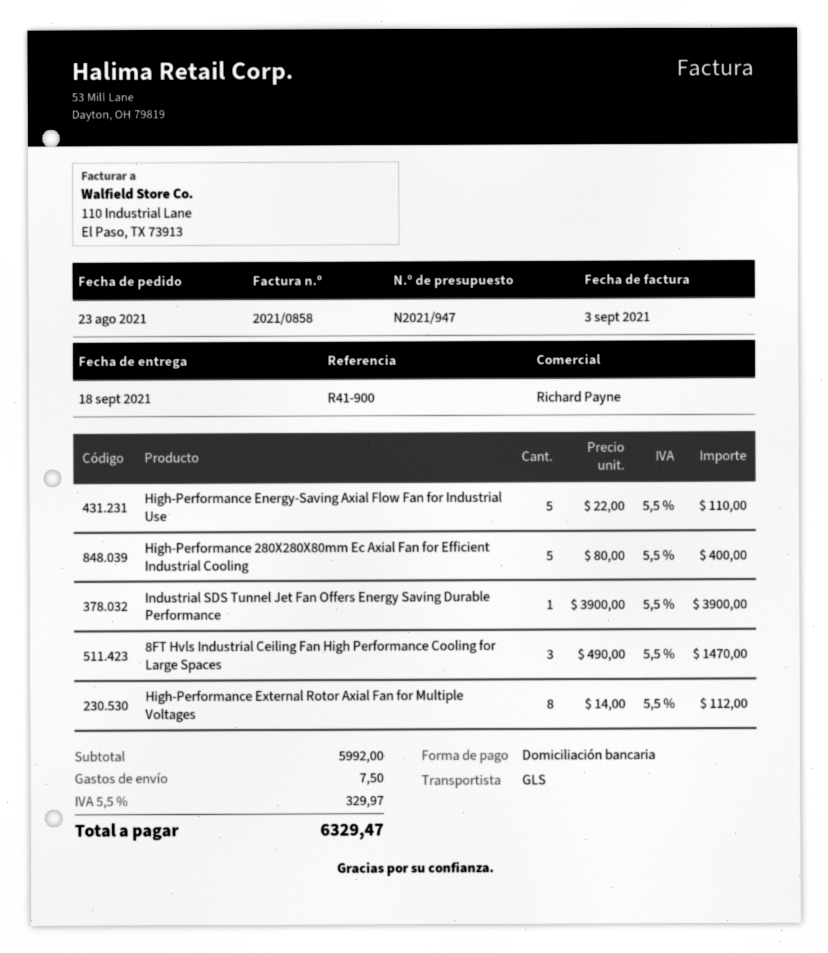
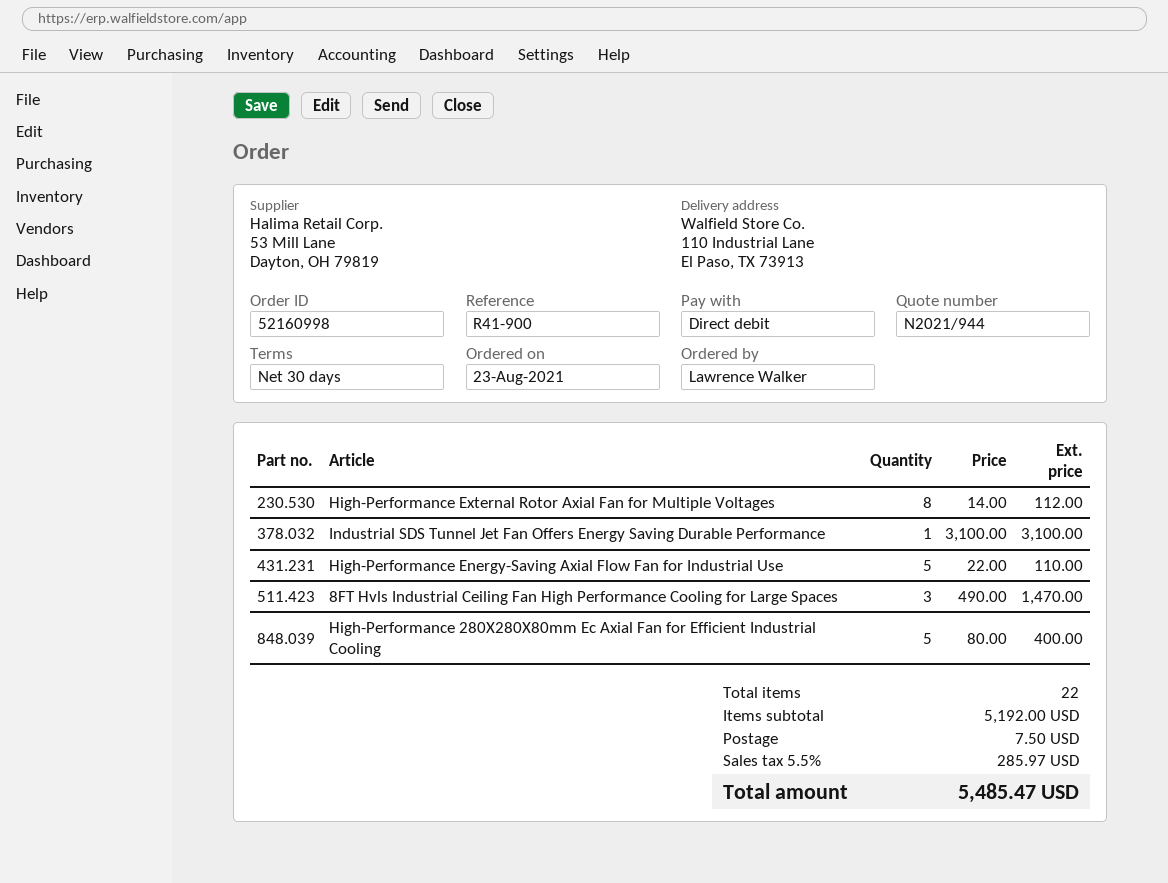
quote number: N2021/947 -> N2021/944
Industrial SDS Tunnel Jet Fan Offers Energy Saving Durable Performance: 1 x 3900.00 = 3900.00 -> 1 x 3100.00 = 3100.00
subtotal: 5992.00 -> 5192.00
tax: 5.5% = 329.97 -> 5.5% = 285.97
total: 6329.47 -> 5485.47

